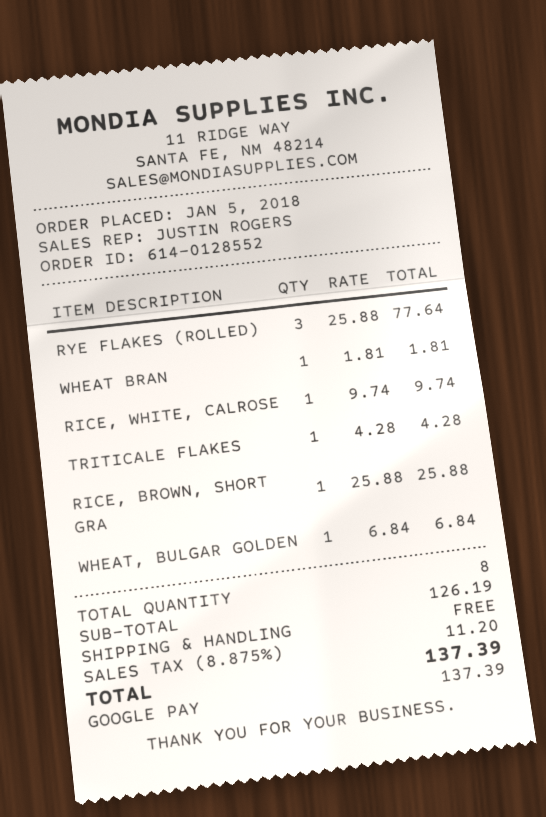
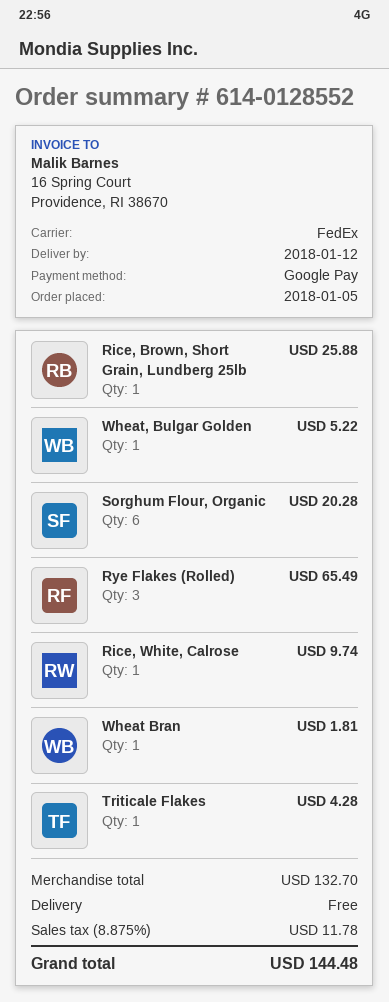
RYE FLAKES (ROLLED): 3 for 77.64 -> 3 for 65.49
WHEAT, BULGAR GOLDEN: 1 for 6.84 -> 1 for 5.22
Sorghum Flour, Organic: none -> 6 for 20.28
subtotal: 126.19 -> 132.70
tax: 8.875% = 11.20 -> 8.875% = 11.78
total: 137.39 -> 144.48

